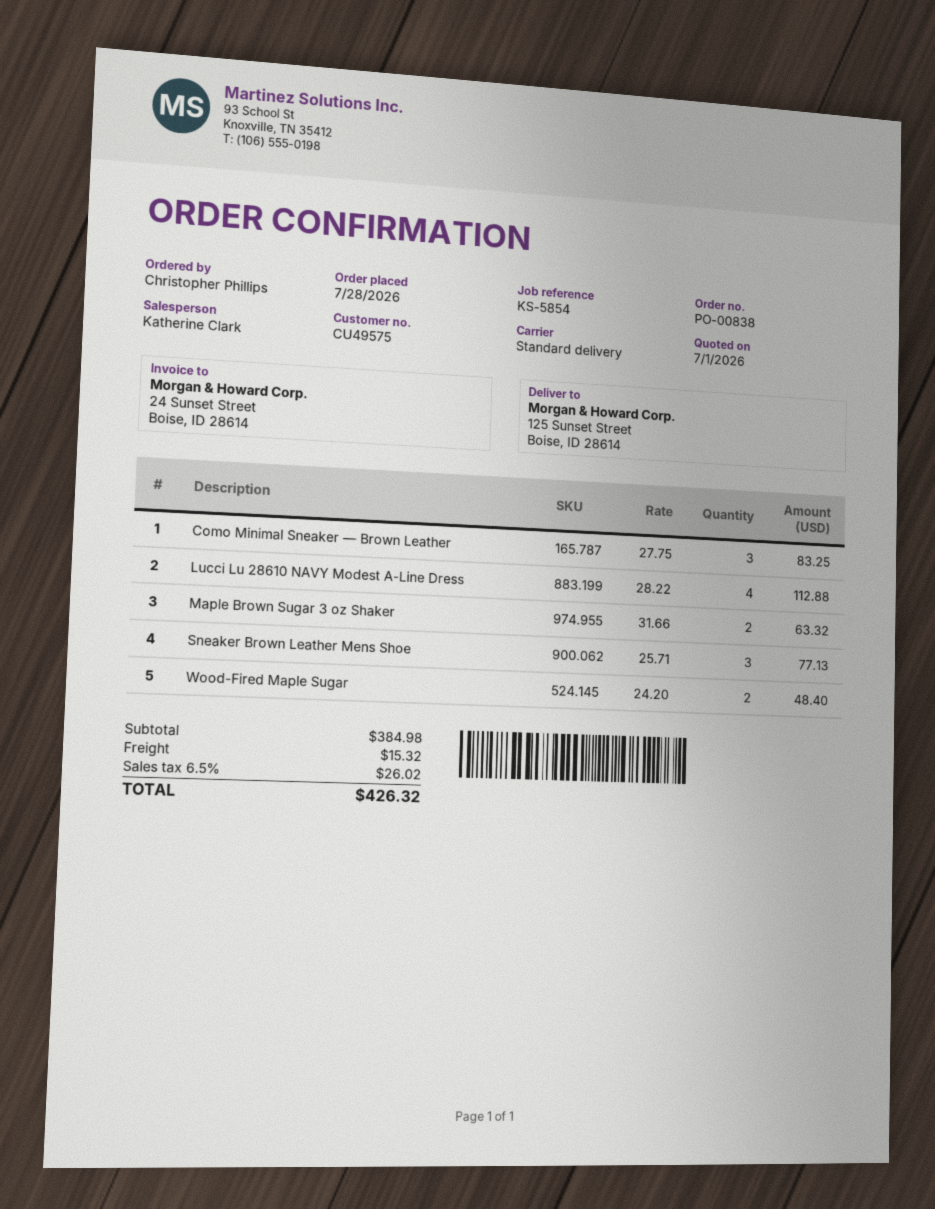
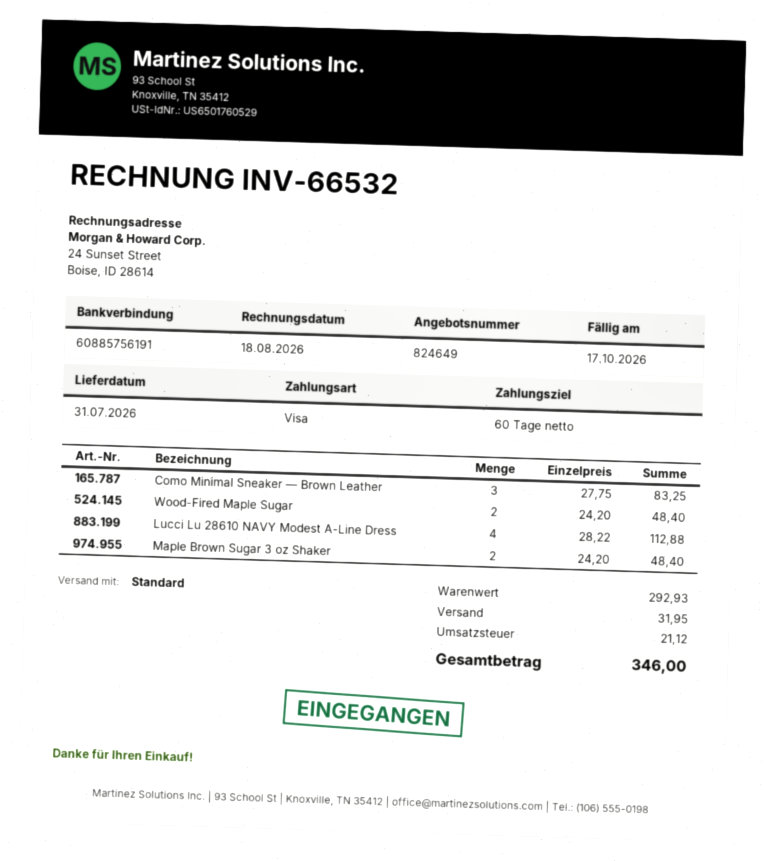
Maple Brown Sugar 3 oz Shaker: 2 x 31.66 = 63.32 -> 2 x 24.20 = 48.40
Sneaker Brown Leather Mens Shoe: 3 x 25.71 = 77.13 -> none
subtotal: 384.98 -> 292.93
shipping: 15.32 -> 31.95
tax: 26.02 -> 21.12
total: 426.32 -> 346.00

